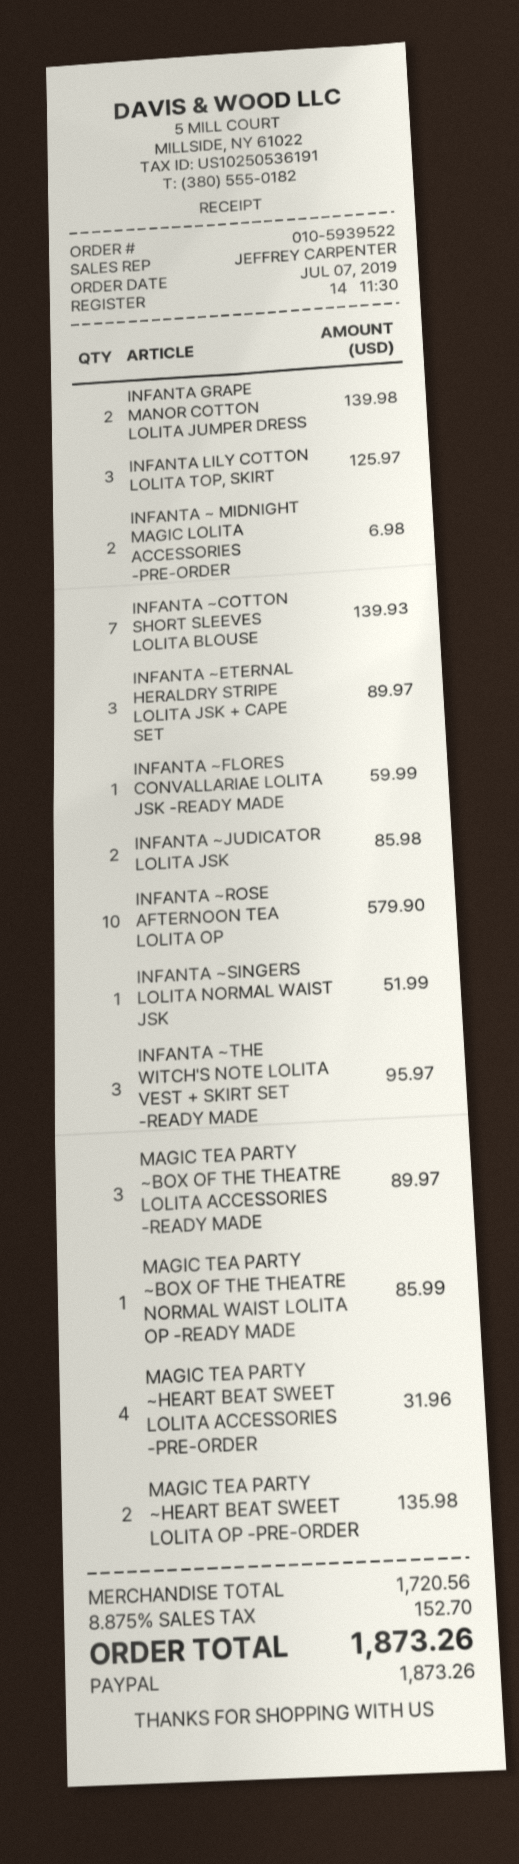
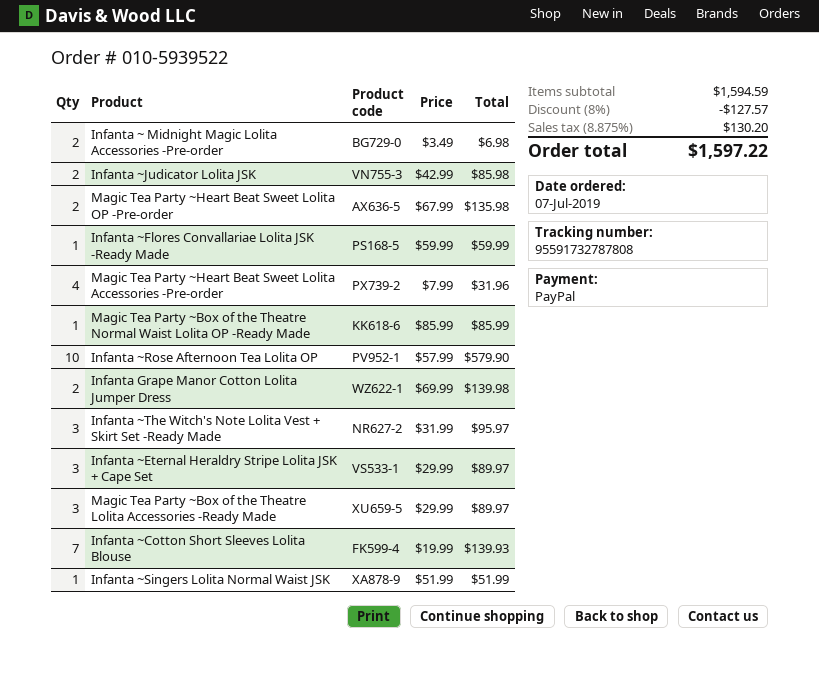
INFANTA LILY COTTON LOLITA TOP, SKIRT: 3 for 125.97 -> none
subtotal: 1720.56 -> 1594.59
discount: none -> 8% = 127.57
tax: 8.875% = 152.70 -> 8.875% = 130.20
total: 1873.26 -> 1597.22

